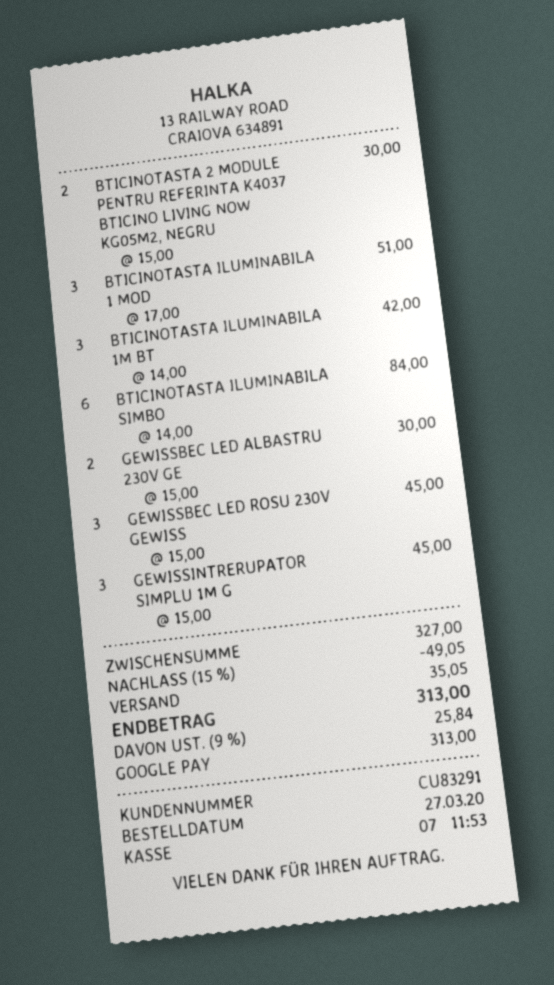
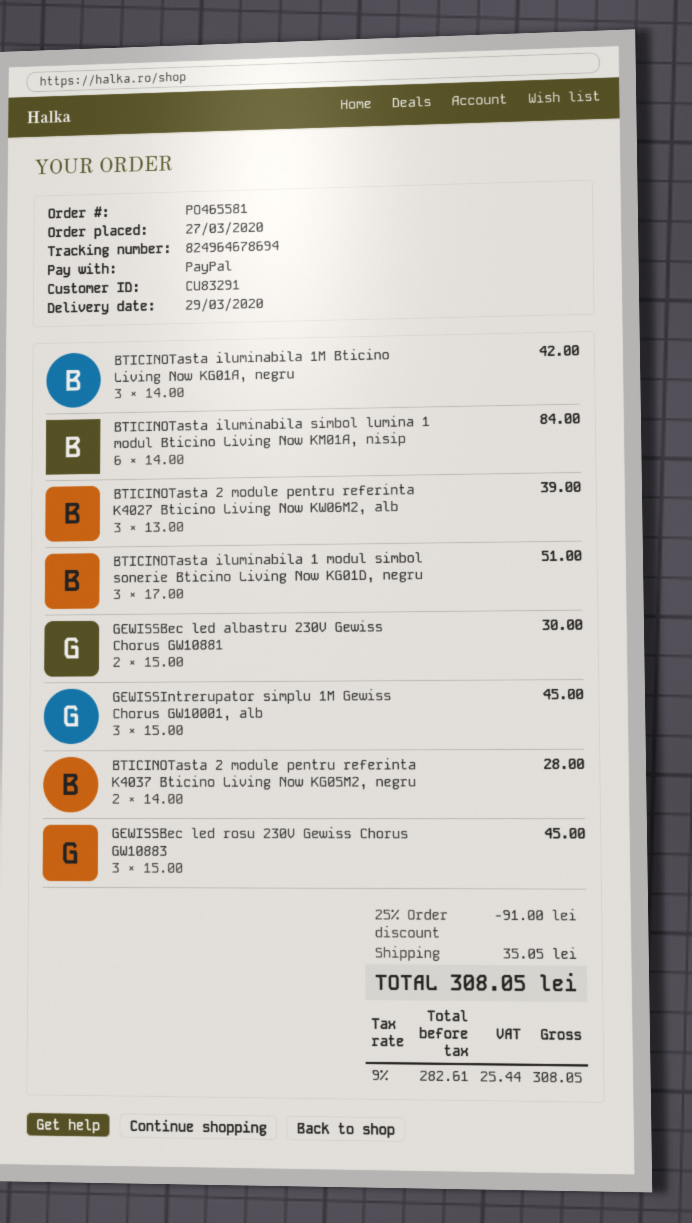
payment method: Google Pay -> PayPal
BTICINOTASTA 2 MODULE PENTRU REFERINTA K4037 BTICINO LIVING NOW KG05M2, NEGRU: 2 x 15.00 = 30.00 -> 2 x 14.00 = 28.00
BTICINOTasta 2 module pentru referinta K4027 Bticino Living Now KW06M2, alb: none -> 3 x 13.00 = 39.00
discount: 15% = 49.05 -> 25% = 91.00
tax: 9% = 25.84 -> 9% = 25.44
total: 313.00 -> 308.05

